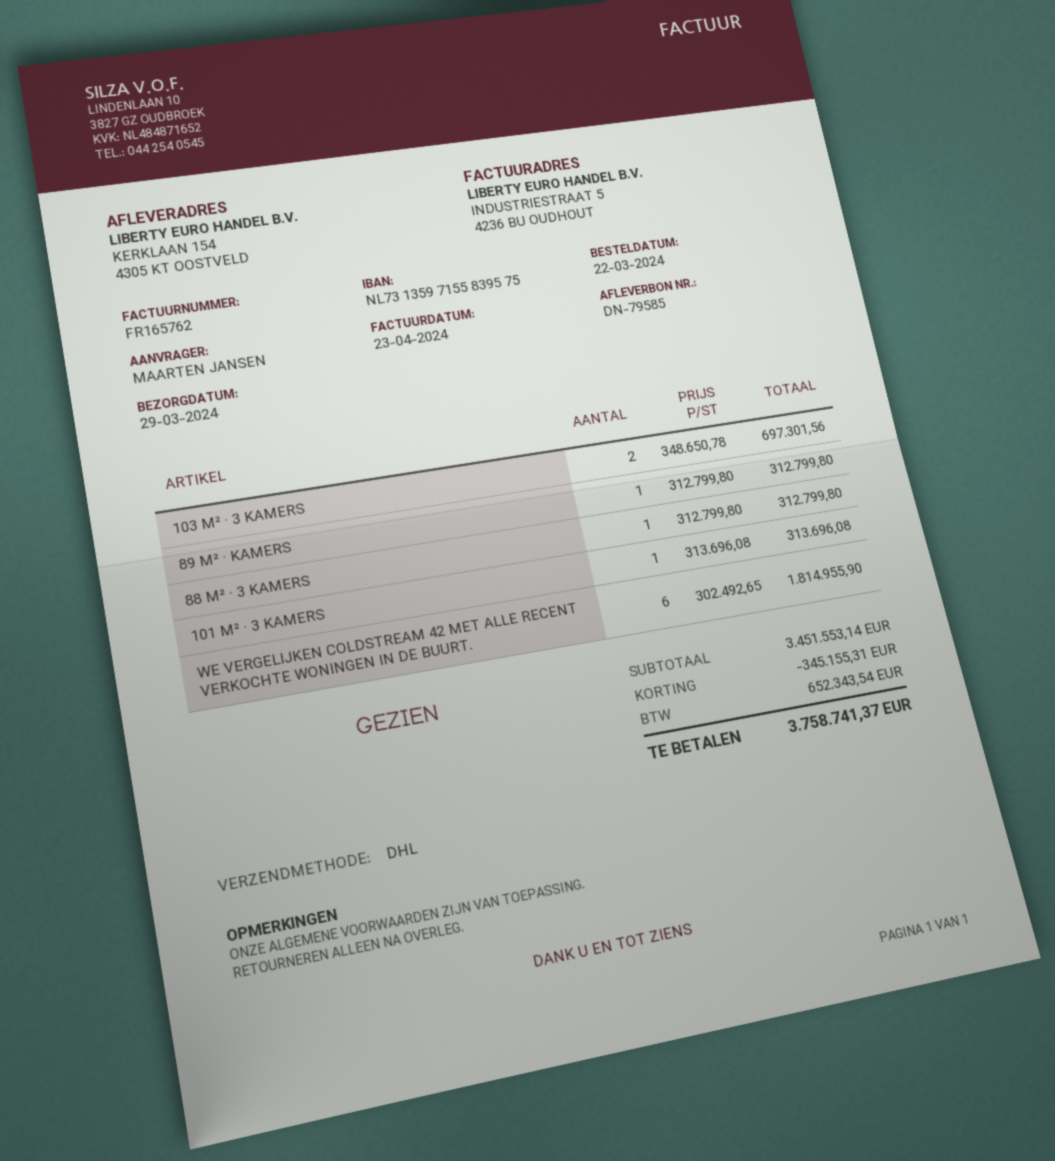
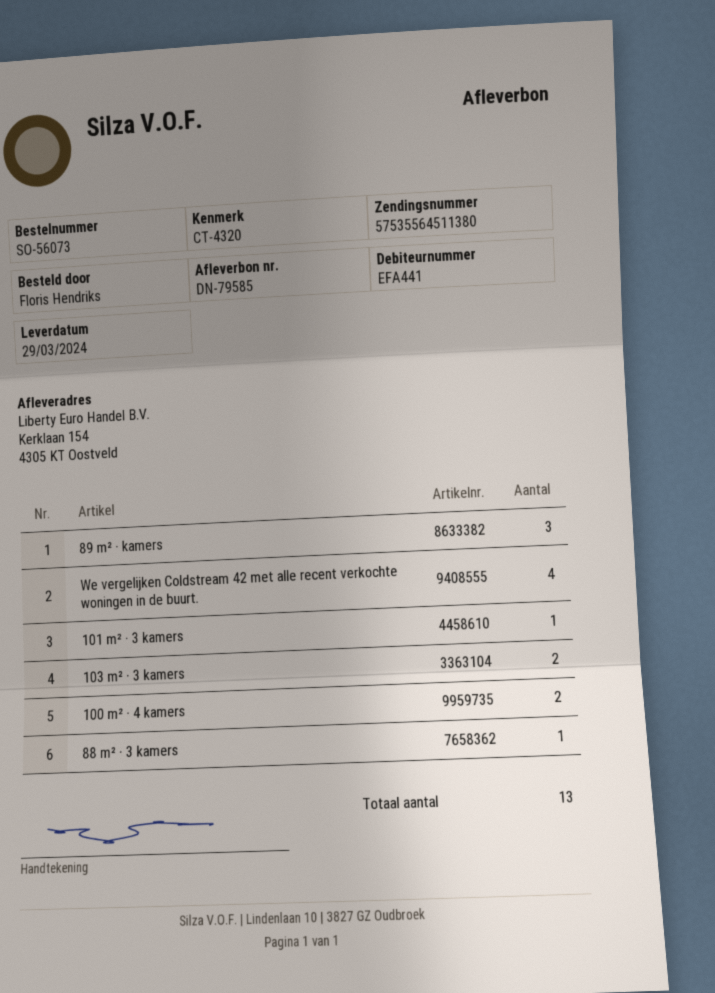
ordered by: MAARTEN JANSEN -> Floris Hendriks
89 M² · KAMERS: 1 -> 3
WE VERGELIJKEN COLDSTREAM 42 MET ALLE RECENT VERKOCHTE WONINGEN IN DE BUURT.: 6 -> 4
100 m² · 4 kamers: none -> 2

